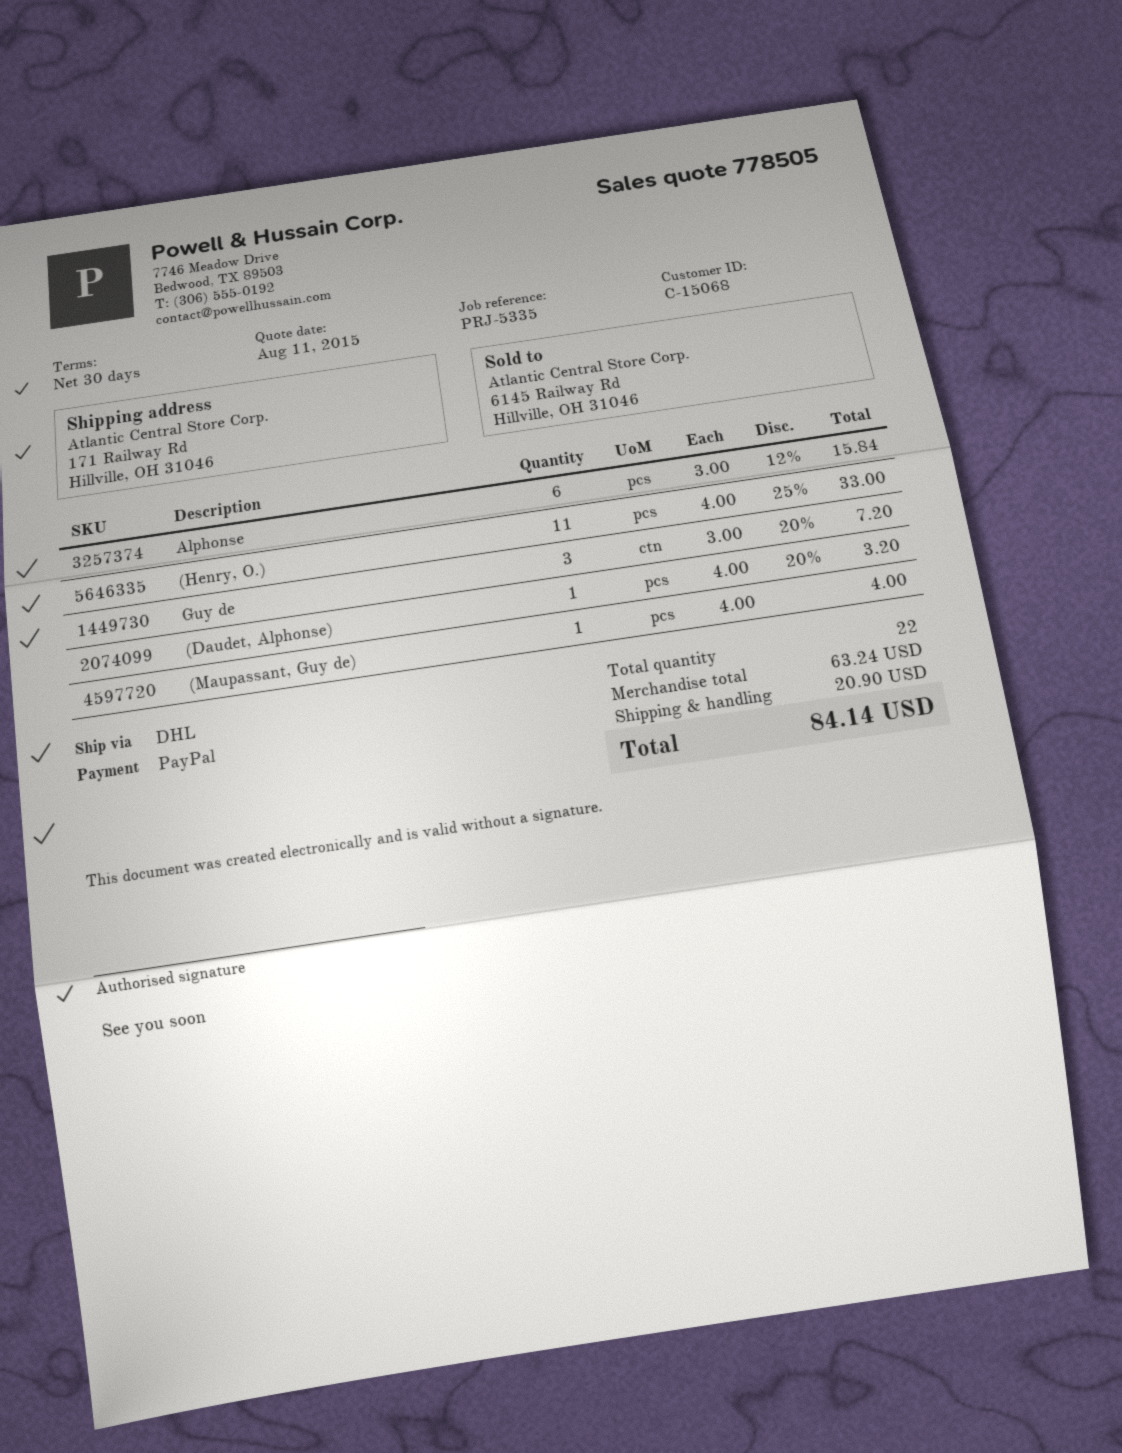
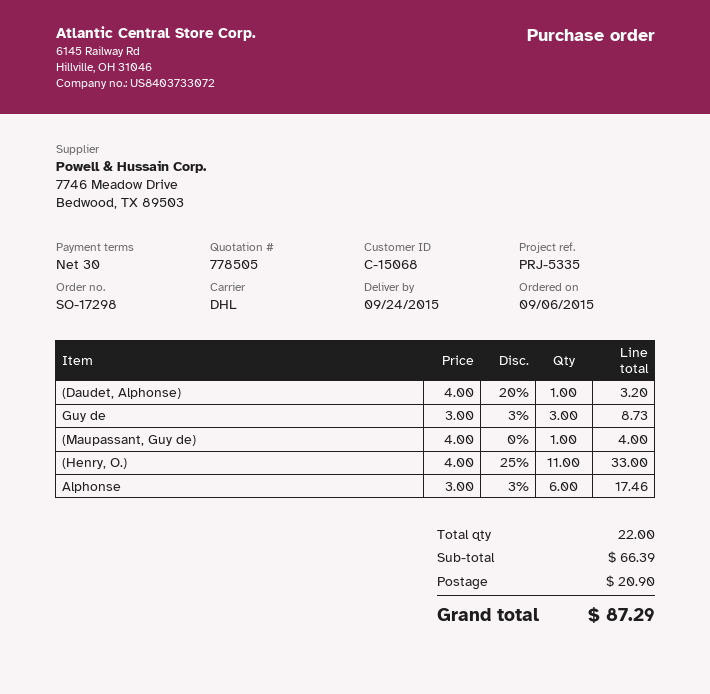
Alphonse: 6 x 3.00 - 12% = 15.84 -> 6 x 3.00 - 3% = 17.46
Guy de: 3 x 3.00 - 20% = 7.20 -> 3 x 3.00 - 3% = 8.73
subtotal: 63.24 -> 66.39
total: 84.14 -> 87.29

